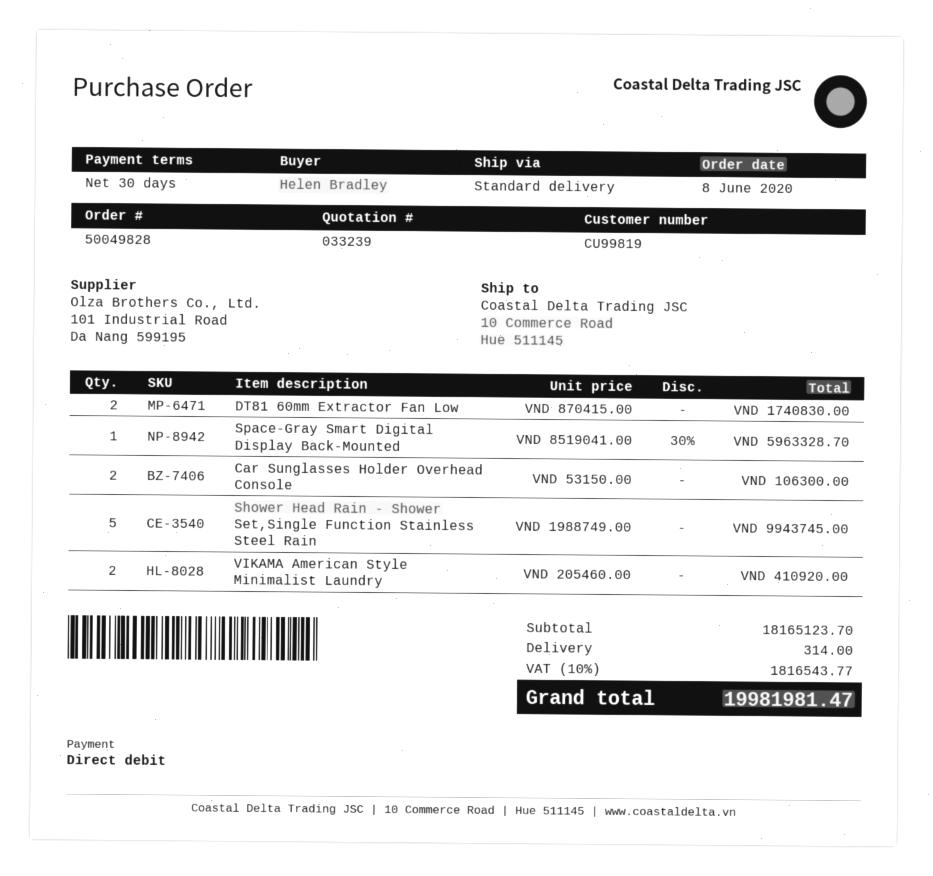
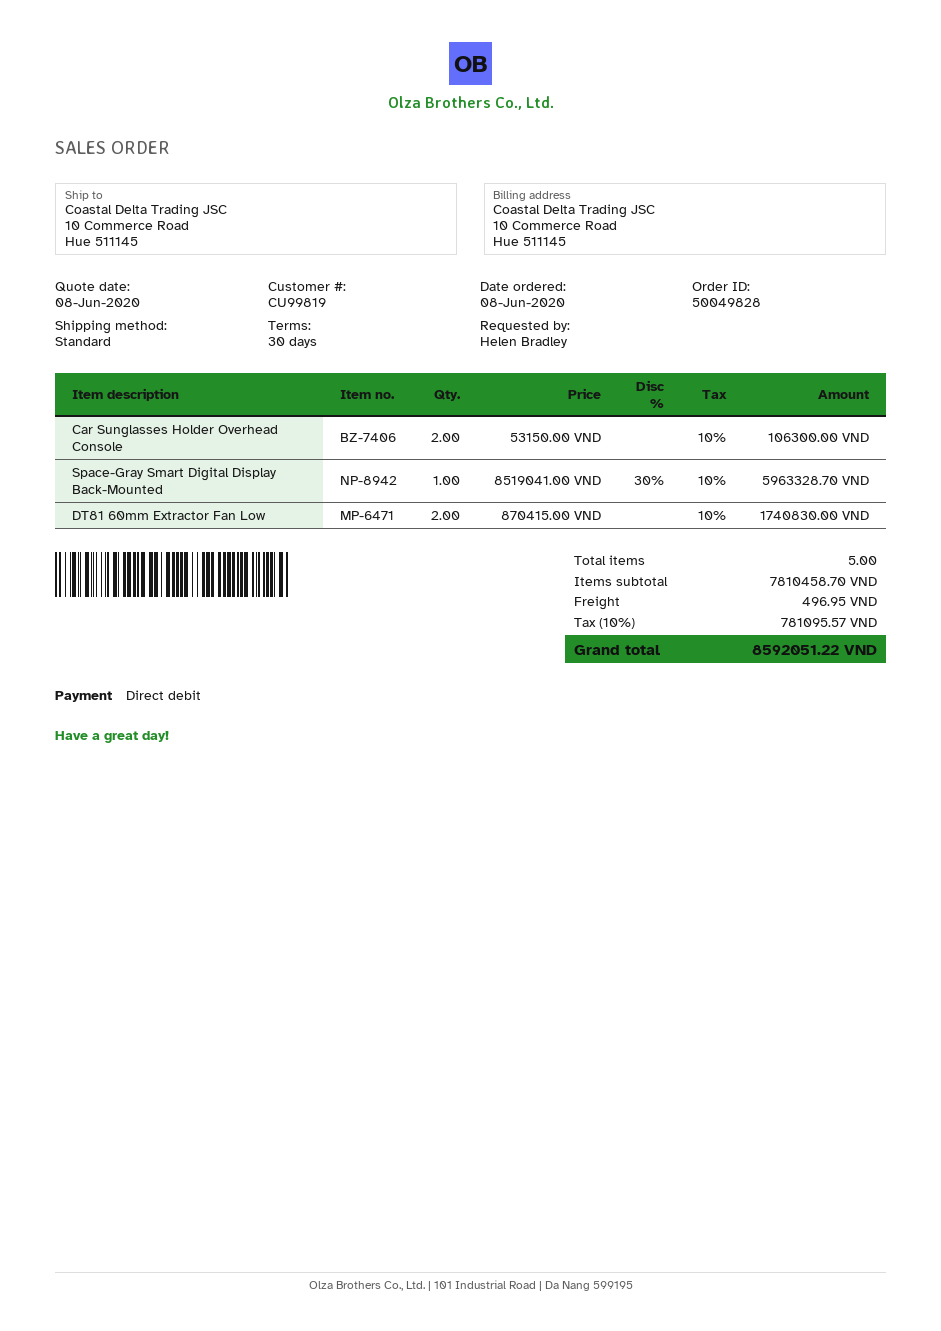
Shower Head Rain - Shower Set,Single Function Stainless Steel Rain: 5 x 1988749.00 = 9943745.00 -> none
VIKAMA American Style Minimalist Laundry: 2 x 205460.00 = 410920.00 -> none
subtotal: 18165123.70 -> 7810458.70
shipping: 314.00 -> 496.95
tax: 10% = 1816543.77 -> 10% = 781095.57
total: 19981981.47 -> 8592051.22

